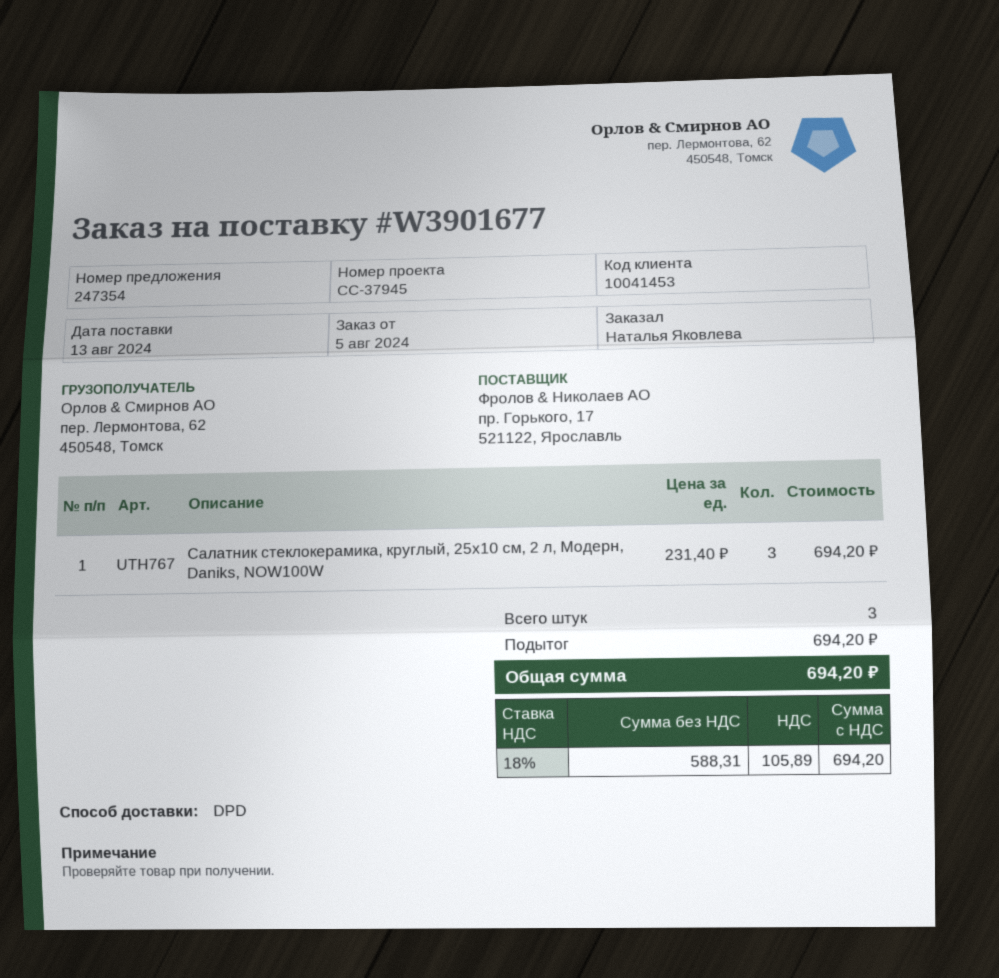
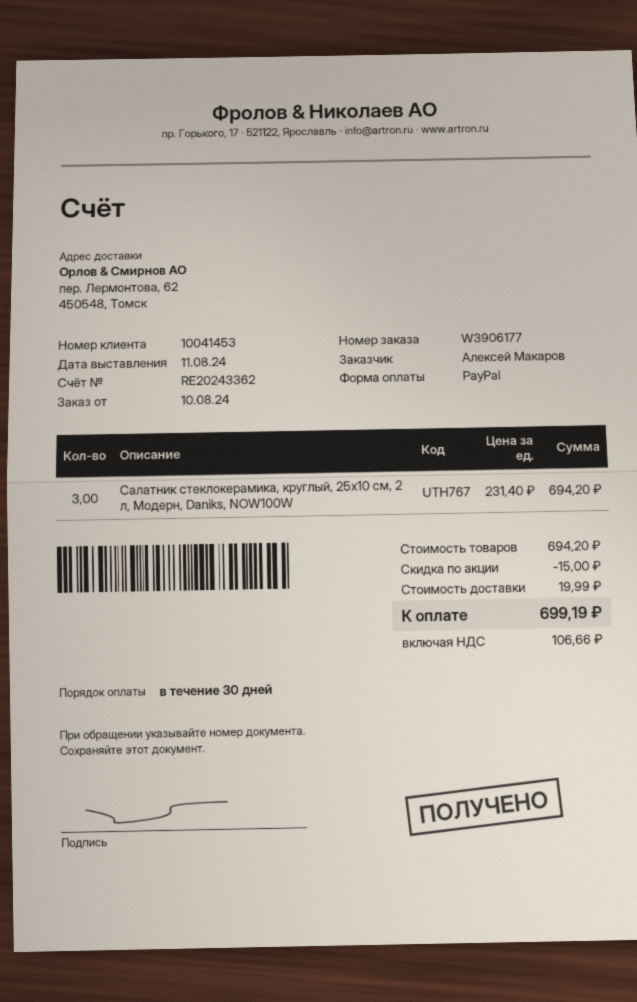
order number: W3901677 -> W3906177
order date: 2024-08-05 -> 2024-08-10
ordered by: Наталья Яковлева -> Алексей Макаров
discount: none -> 15.00
shipping: none -> 19.99
tax: 105.89 -> 106.66
total: 694.20 -> 699.19

